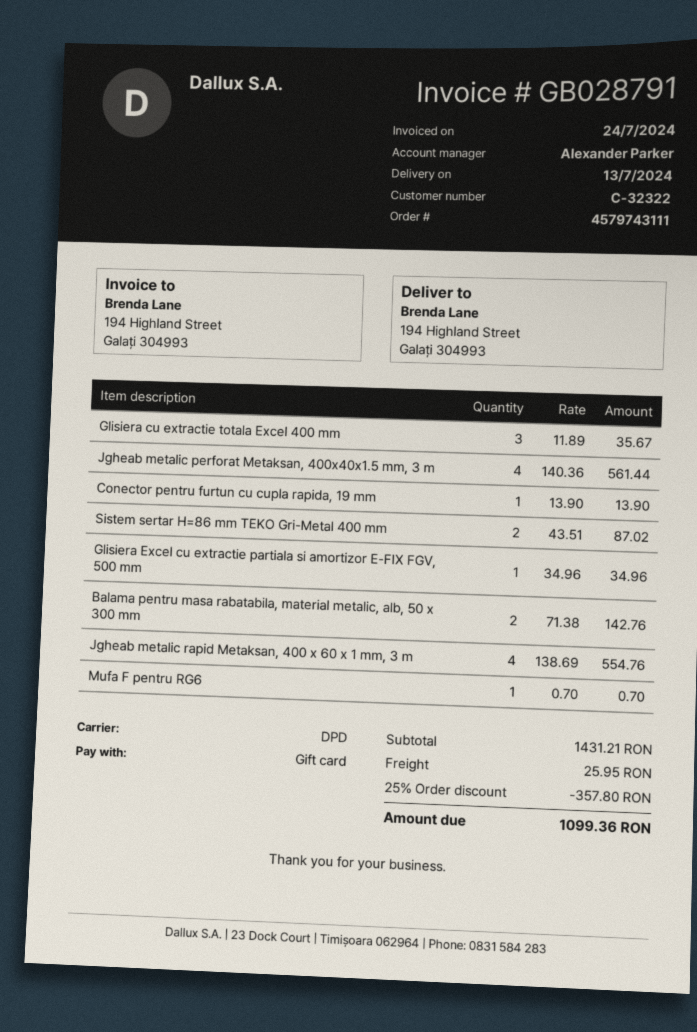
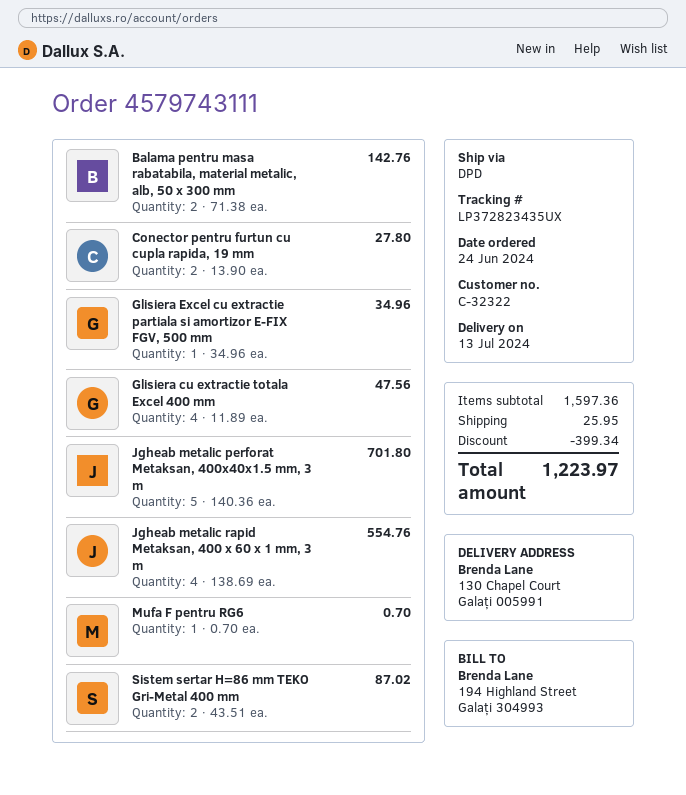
ship to: 194 Highland Street, Galați 304993 -> 130 Chapel Court, Galați 005991
Glisiera cu extractie totala Excel 400 mm: 3 x 11.89 = 35.67 -> 4 x 11.89 = 47.56
Jgheab metalic perforat Metaksan, 400x40x1.5 mm, 3 m: 4 x 140.36 = 561.44 -> 5 x 140.36 = 701.80
Conector pentru furtun cu cupla rapida, 19 mm: 1 x 13.90 = 13.90 -> 2 x 13.90 = 27.80
subtotal: 1431.21 -> 1597.36
discount: 357.80 -> 399.34
total: 1099.36 -> 1223.97

